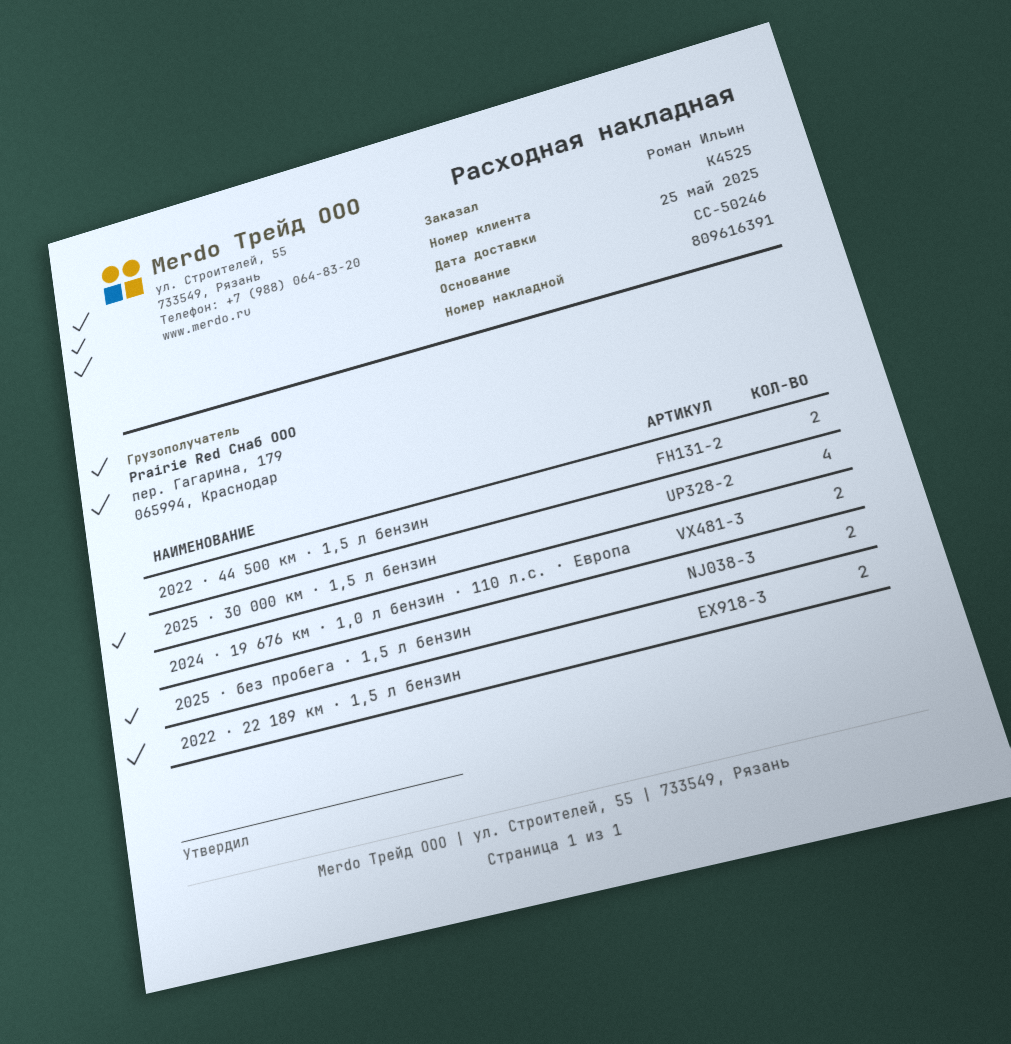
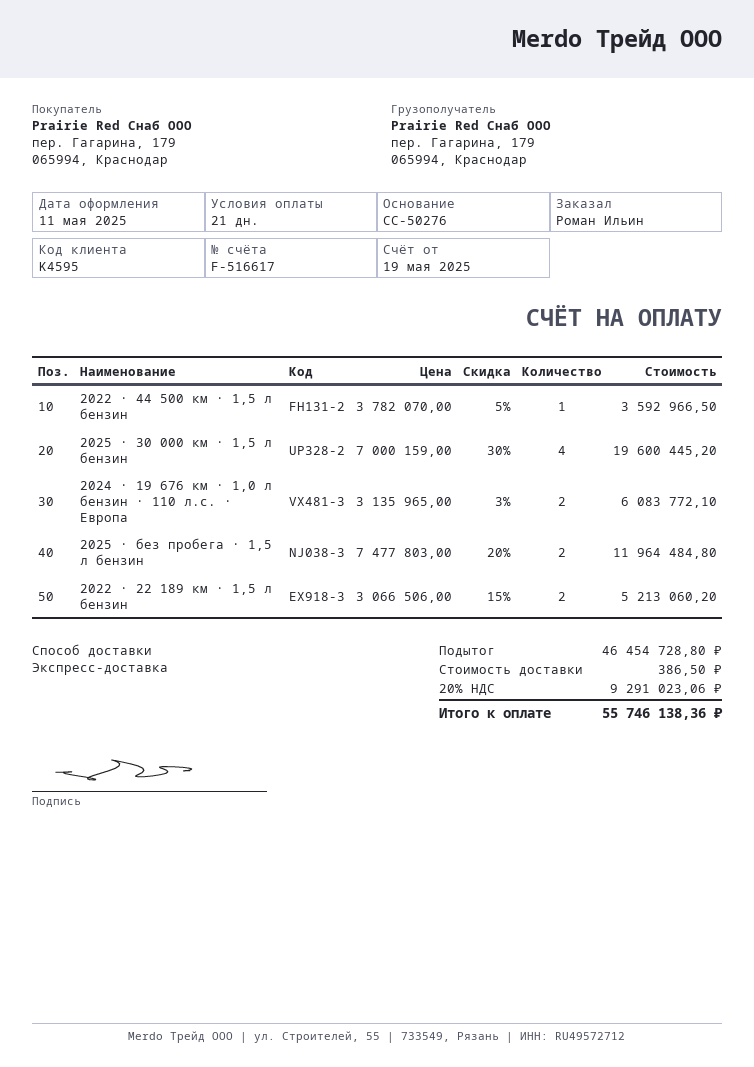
customer number: K4525 -> K4595
reference: CC-50246 -> CC-50276
2022 · 44 500 км · 1,5 л бензин: 2 -> 1

